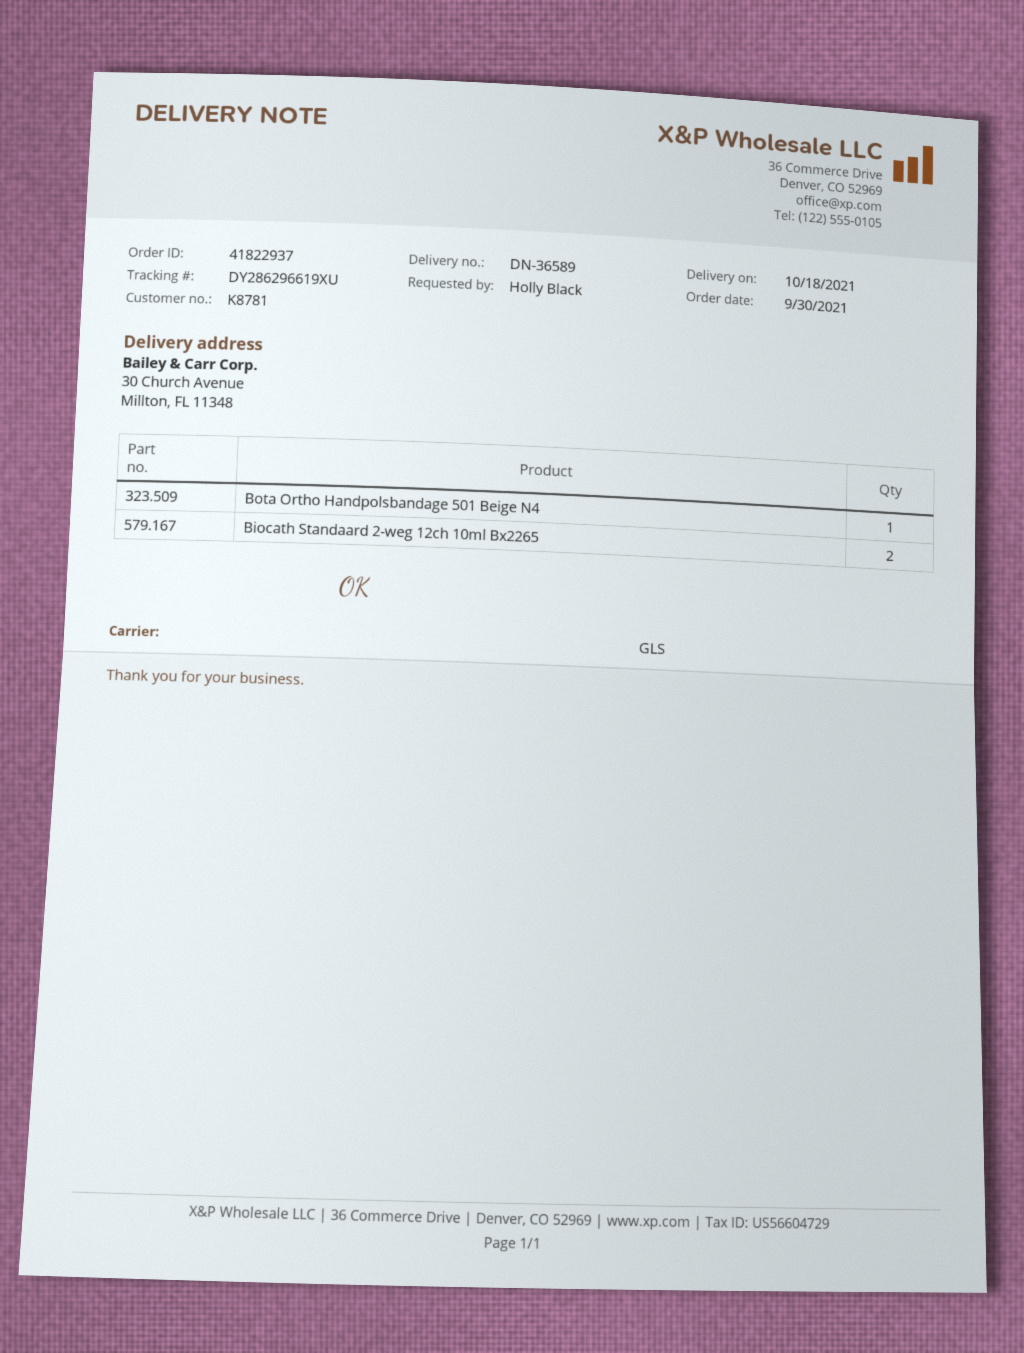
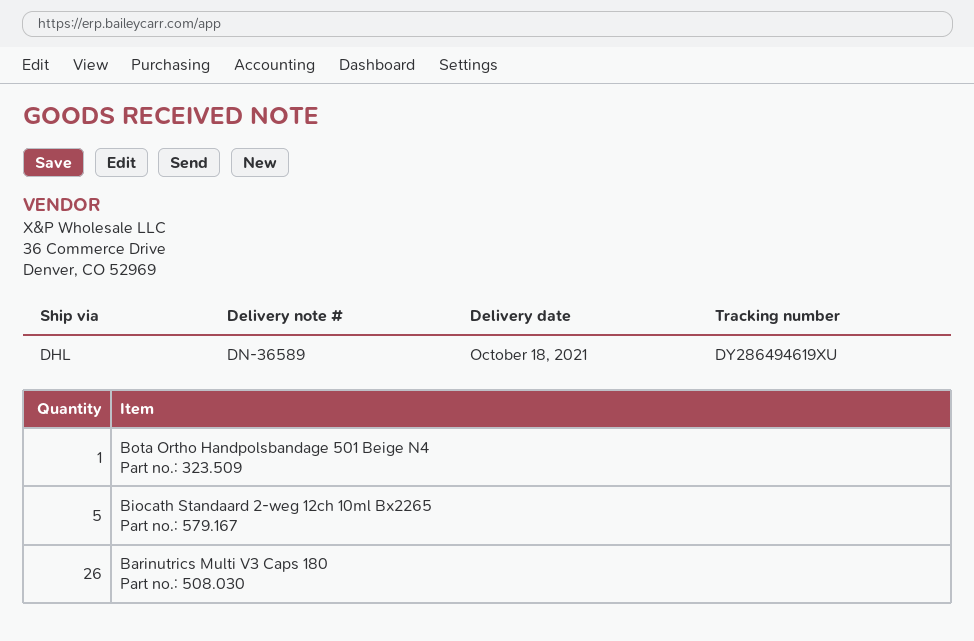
shipping method: GLS -> DHL
tracking number: DY286296619XU -> DY286494619XU
Biocath Standaard 2-weg 12ch 10ml Bx2265: 2 -> 5
Barinutrics Multi V3 Caps 180: none -> 26

